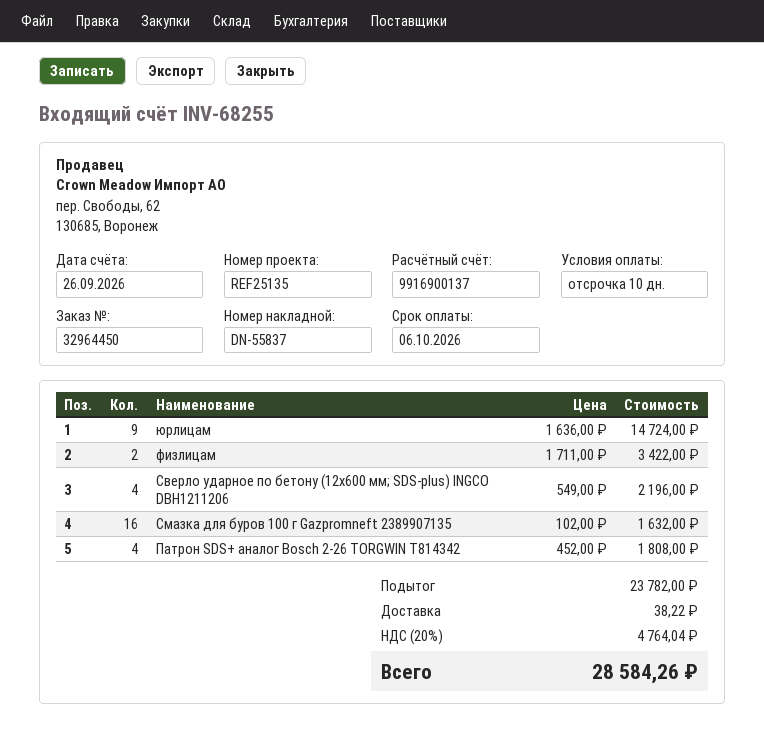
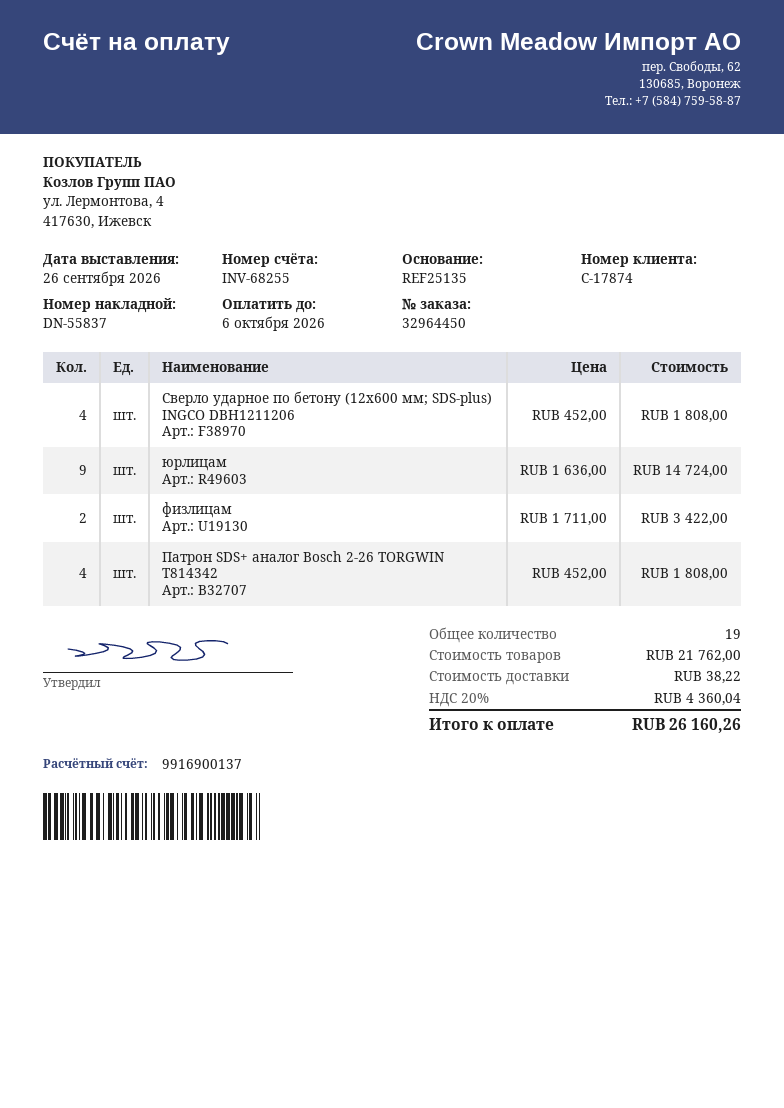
Сверло ударное по бетону (12х600 мм; SDS-plus) INGCO DBH1211206: 4 x 549.00 = 2196.00 -> 4 x 452.00 = 1808.00
Смазка для буров 100 г Gazpromneft 2389907135: 16 x 102.00 = 1632.00 -> none
subtotal: 23782.00 -> 21762.00
tax: 20% = 4764.04 -> 20% = 4360.04
total: 28584.26 -> 26160.26

